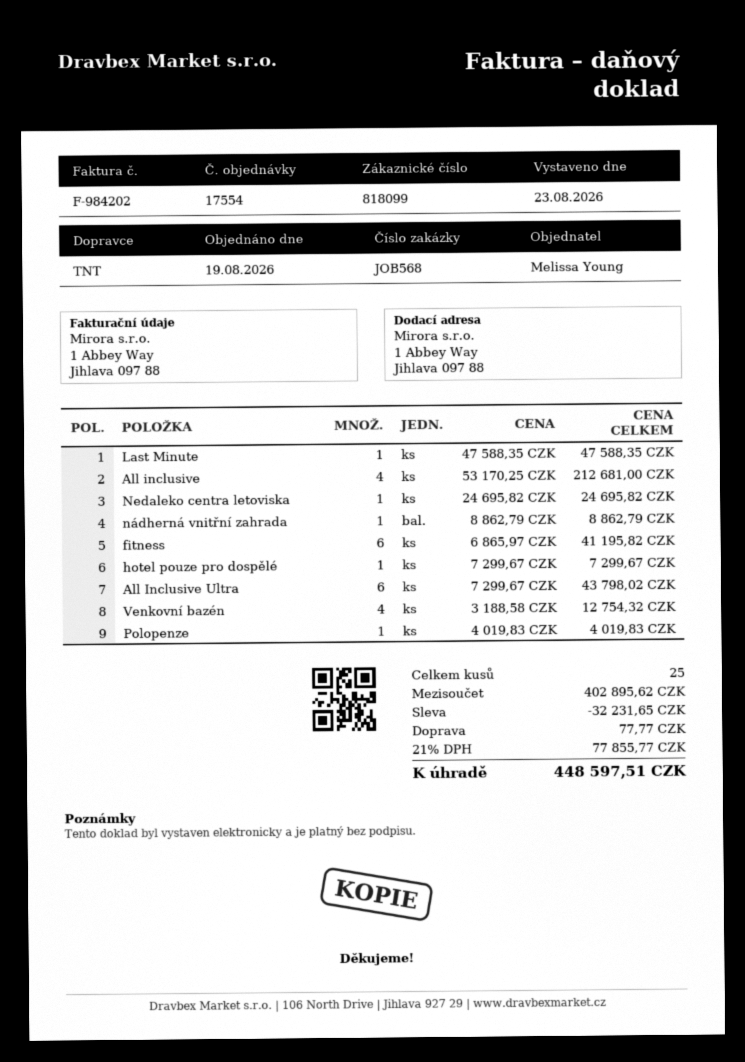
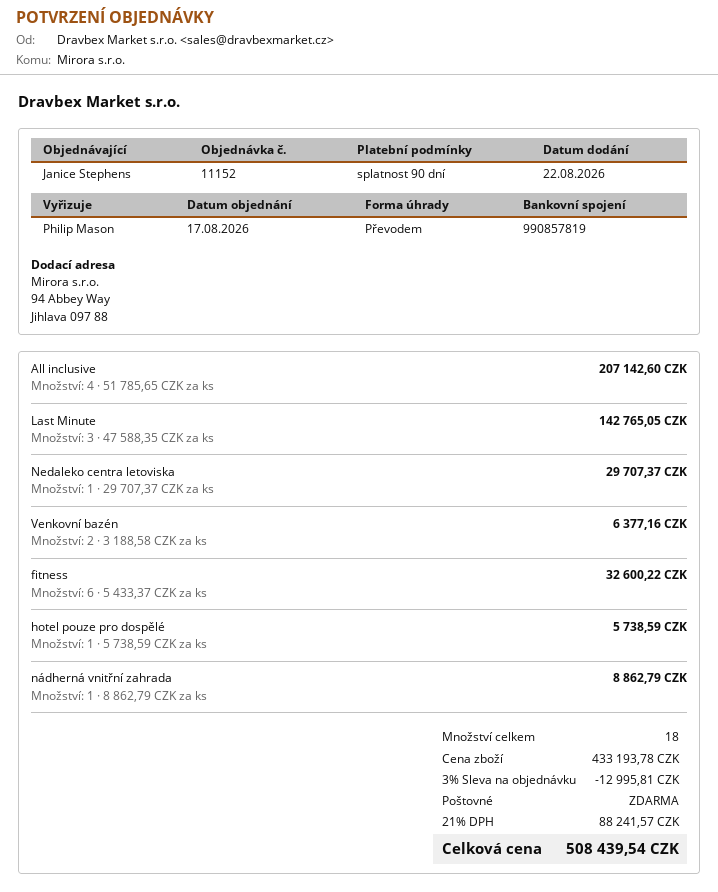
order number: 17554 -> 11152
order date: 2026-08-19 -> 2026-08-17
ordered by: Melissa Young -> Janice Stephens
ship to: 1 Abbey Way, Jihlava 097 88 -> 94 Abbey Way, Jihlava 097 88
Last Minute: 1 x 47588.35 = 47588.35 -> 3 x 47588.35 = 142765.05
All inclusive: 4 x 53170.25 = 212681.00 -> 4 x 51785.65 = 207142.60
Nedaleko centra letoviska: 1 x 24695.82 = 24695.82 -> 1 x 29707.37 = 29707.37
fitness: 6 x 6865.97 = 41195.82 -> 6 x 5433.37 = 32600.22
hotel pouze pro dospělé: 1 x 7299.67 = 7299.67 -> 1 x 5738.59 = 5738.59
All Inclusive Ultra: 6 x 7299.67 = 43798.02 -> none
Venkovní bazén: 4 x 3188.58 = 12754.32 -> 2 x 3188.58 = 6377.16
Polopenze: 1 x 4019.83 = 4019.83 -> none
total quantity: 25 -> 18
subtotal: 402895.62 -> 433193.78
discount: 32231.65 -> 12995.81
shipping: 77.77 -> 0.00
tax: 21% = 77855.77 -> 21% = 88241.57
total: 448597.51 -> 508439.54

